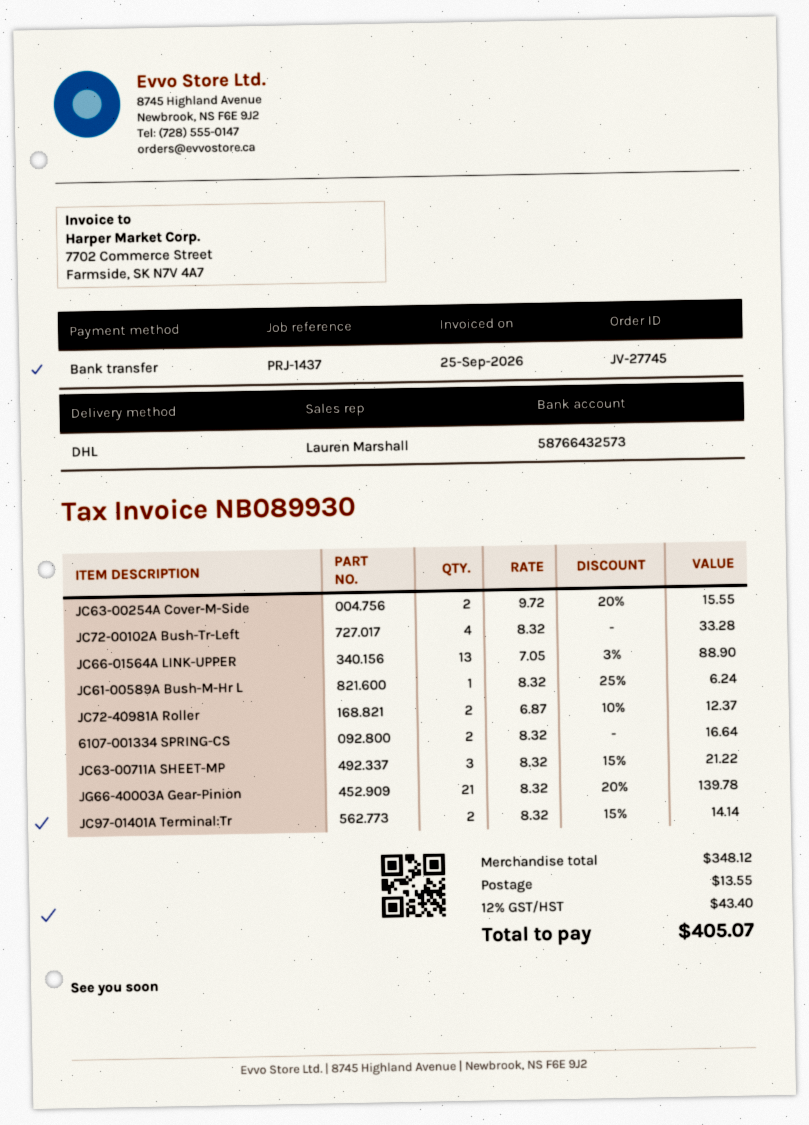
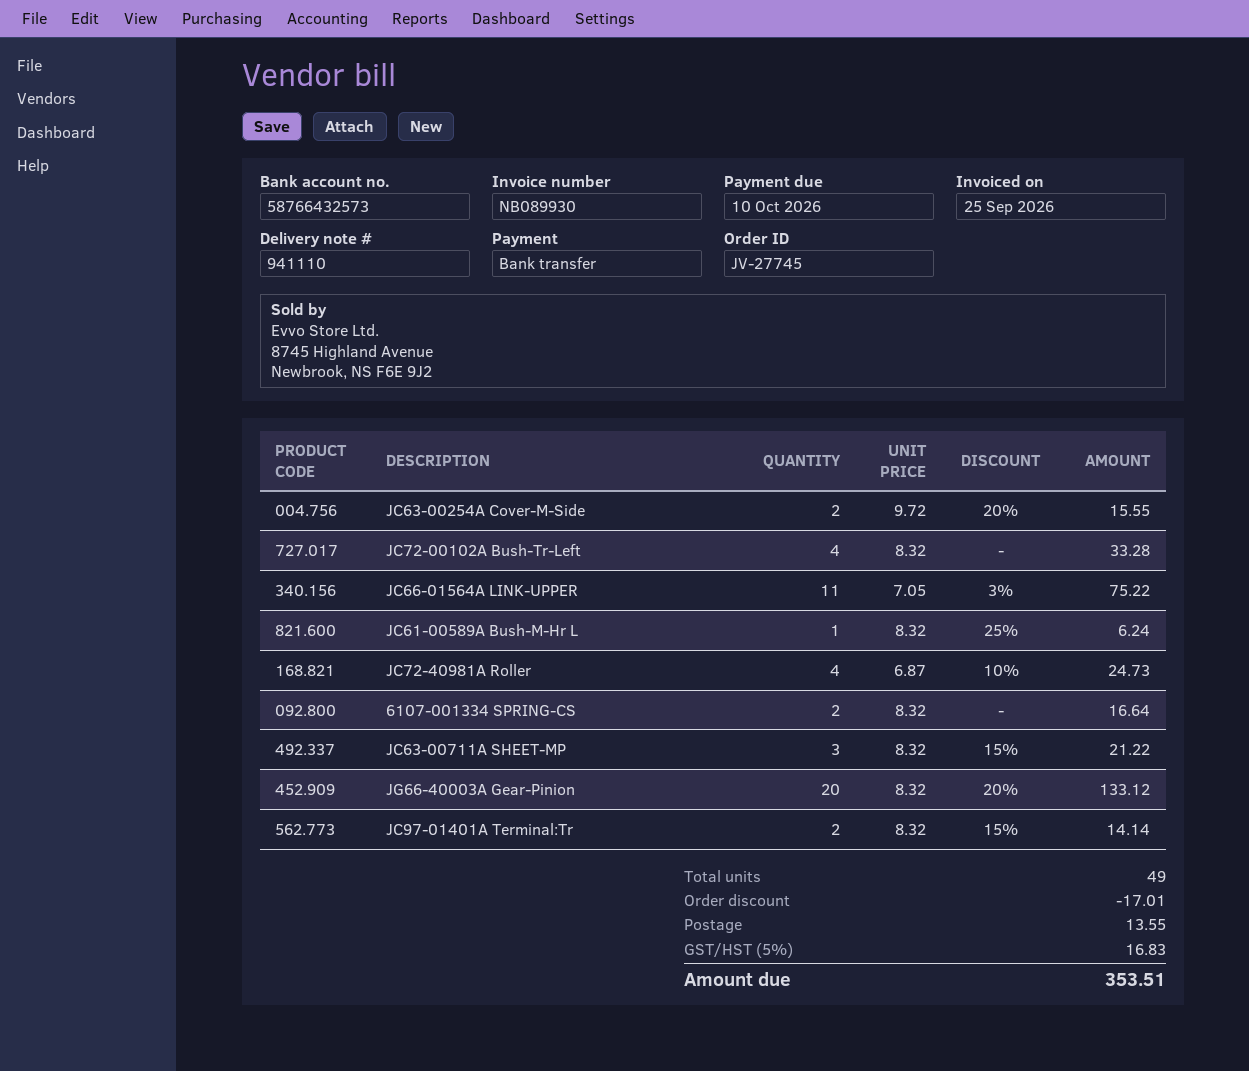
JC66-01564A LINK-UPPER: 13 x 7.05 - 3% = 88.90 -> 11 x 7.05 - 3% = 75.22
JC72-40981A Roller: 2 x 6.87 - 10% = 12.37 -> 4 x 6.87 - 10% = 24.73
JG66-40003A Gear-Pinion: 21 x 8.32 - 20% = 139.78 -> 20 x 8.32 - 20% = 133.12
discount: none -> 17.01
tax: 12% = 43.40 -> 5% = 16.83
total: 405.07 -> 353.51

